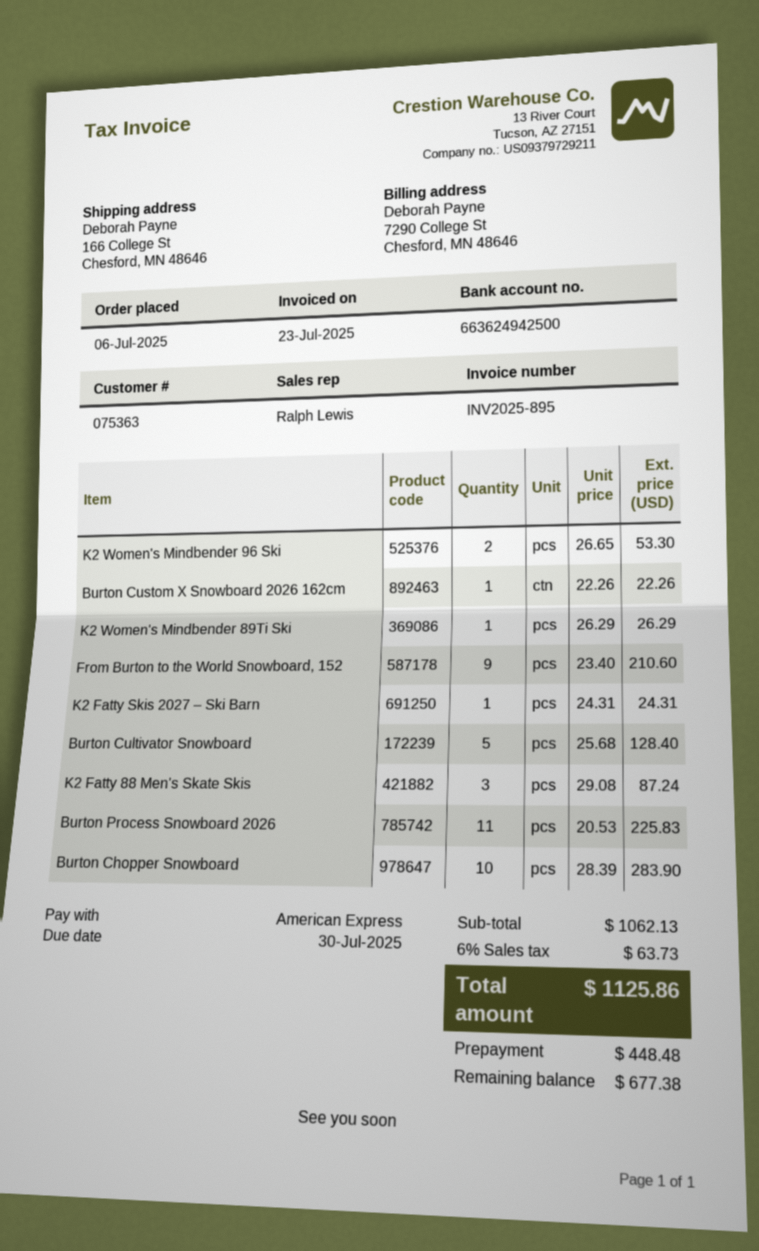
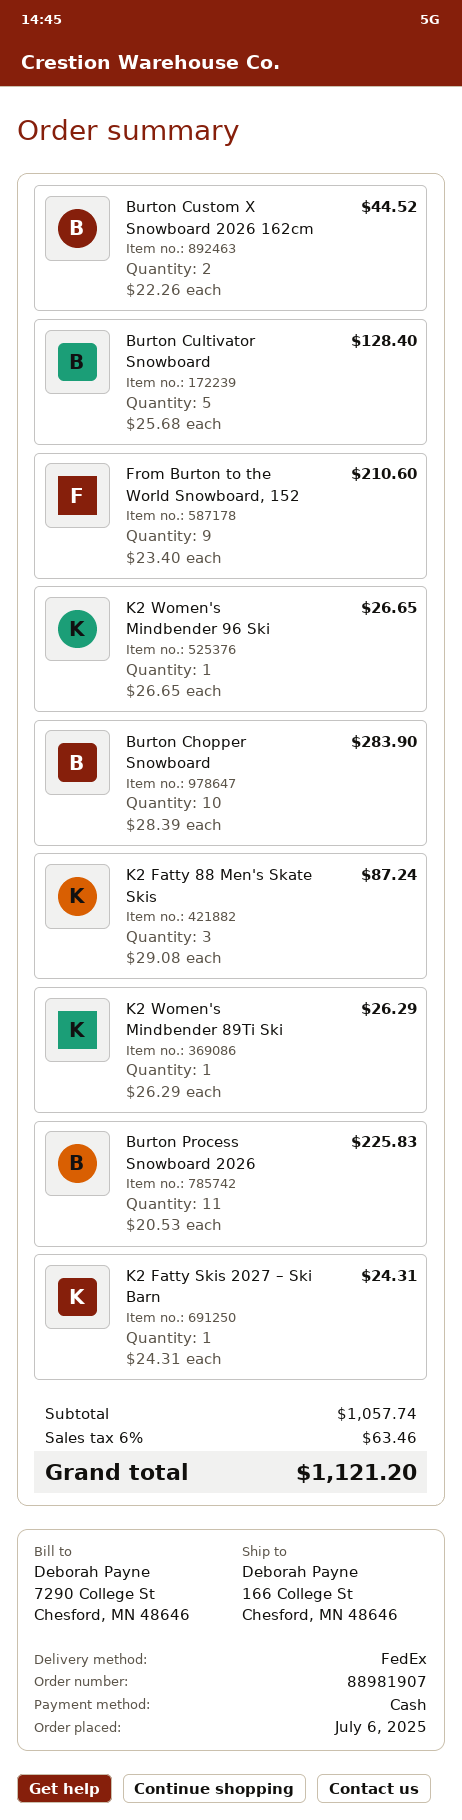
payment method: American Express -> cash
K2 Women's Mindbender 96 Ski: 2 x 26.65 = 53.30 -> 1 x 26.65 = 26.65
Burton Custom X Snowboard 2026 162cm: 1 x 22.26 = 22.26 -> 2 x 22.26 = 44.52
subtotal: 1062.13 -> 1057.74
tax: 6% = 63.73 -> 6% = 63.46
total: 1125.86 -> 1121.20

